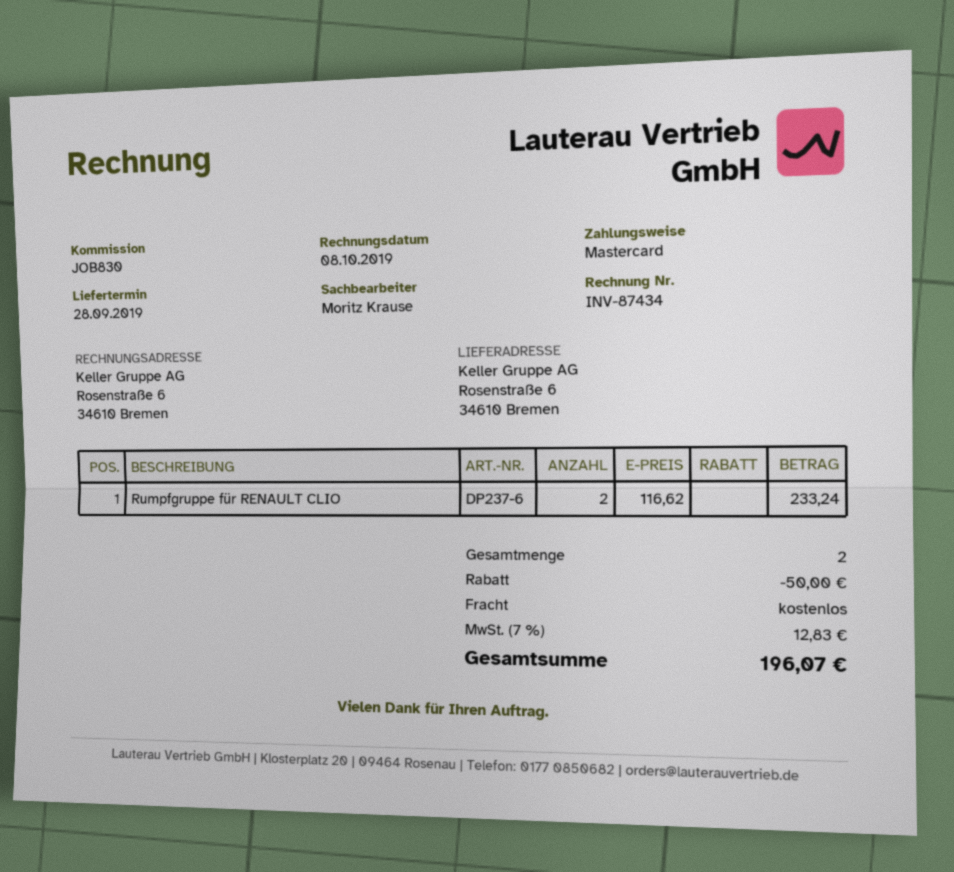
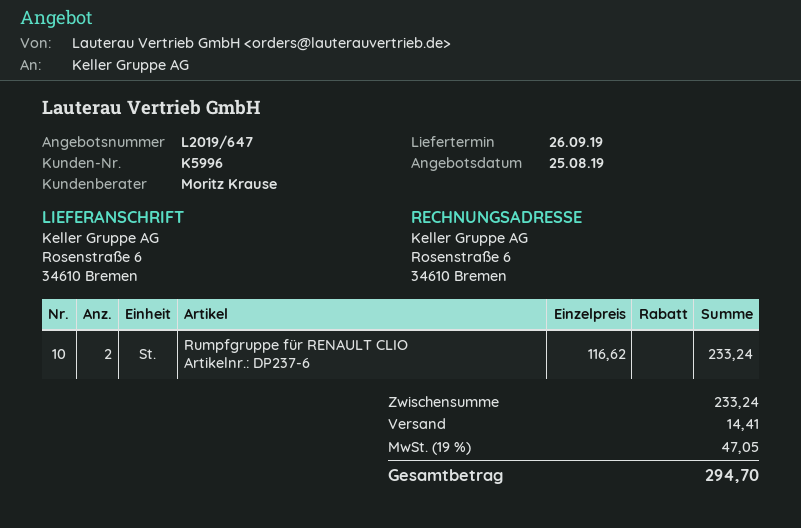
delivery date: 2019-09-28 -> 2019-09-26
discount: 50.00 -> none
shipping: 0.00 -> 14.41
tax: 7% = 12.83 -> 19% = 47.05
total: 196.07 -> 294.70

